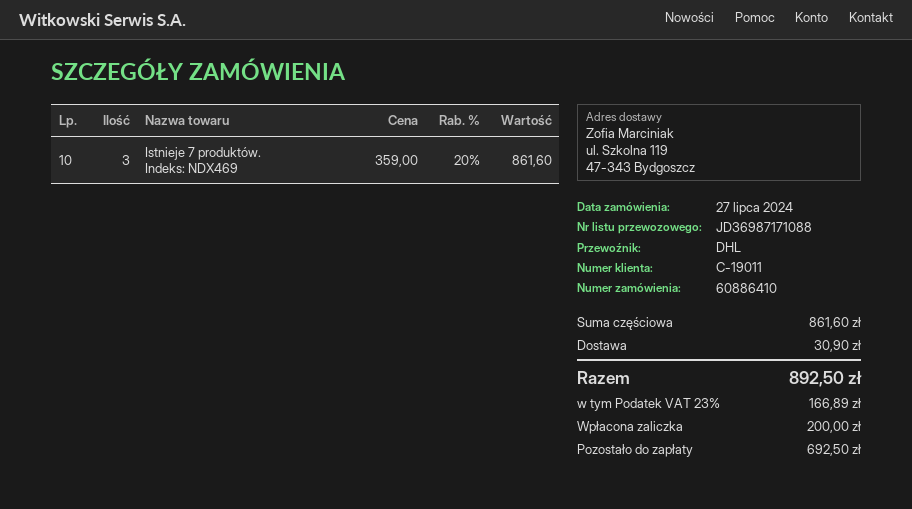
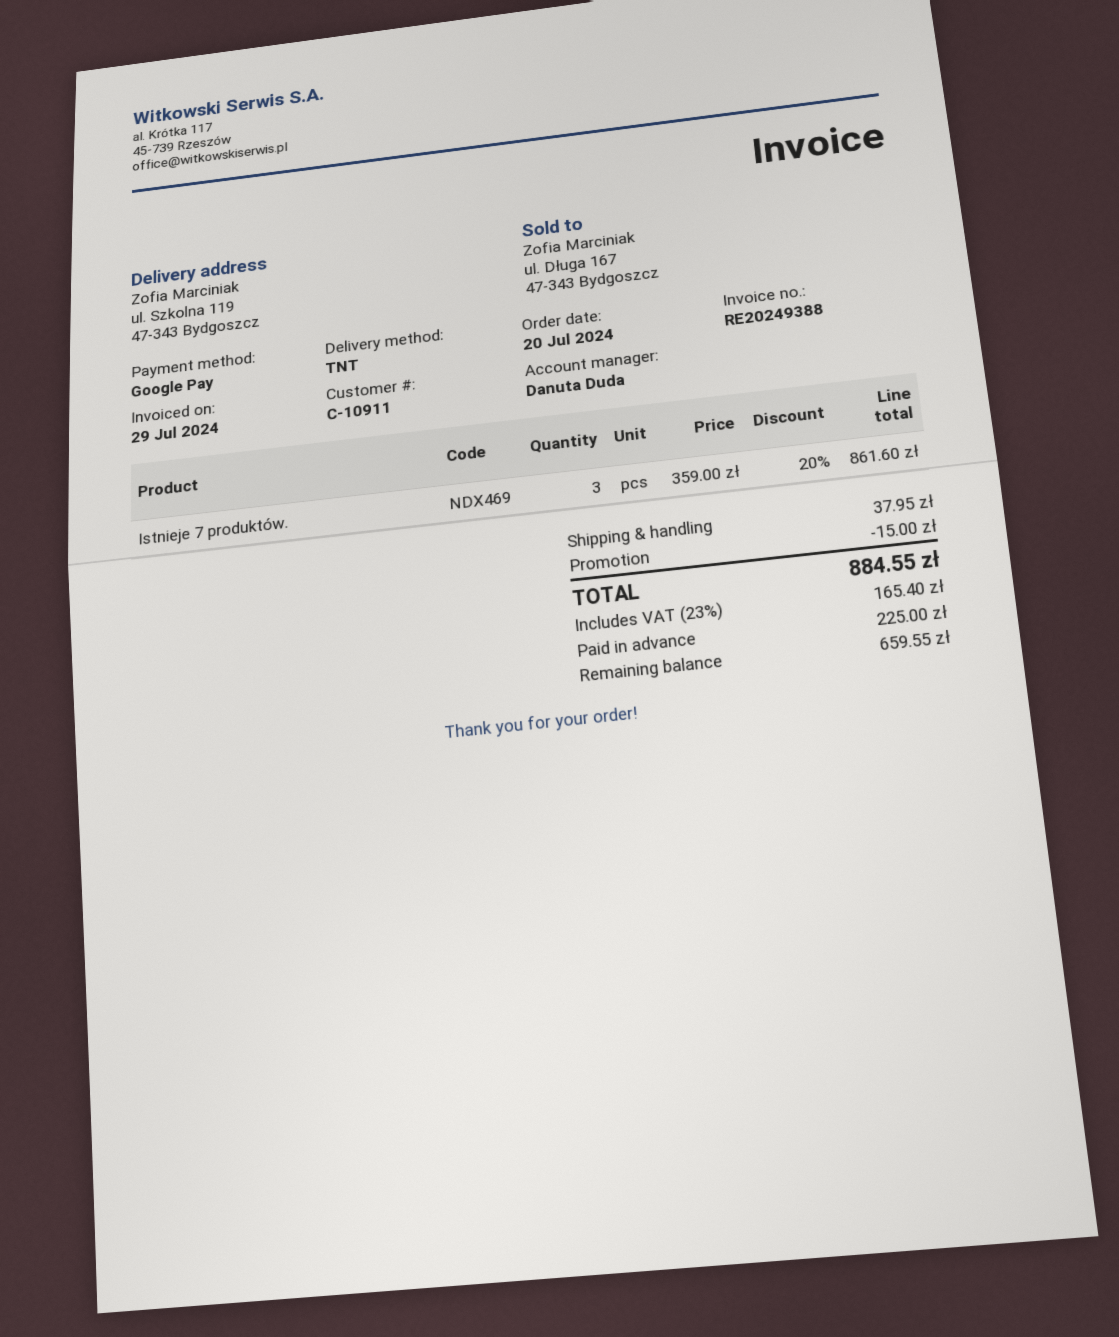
order date: 2024-07-27 -> 2024-07-20
customer number: C-19011 -> C-10911
shipping method: DHL -> TNT
discount: none -> 15.00
shipping: 30.90 -> 37.95
tax: 23% = 166.89 -> 23% = 165.40
total: 892.50 -> 884.55
deposit: 200.00 -> 225.00
balance: 692.50 -> 659.55

